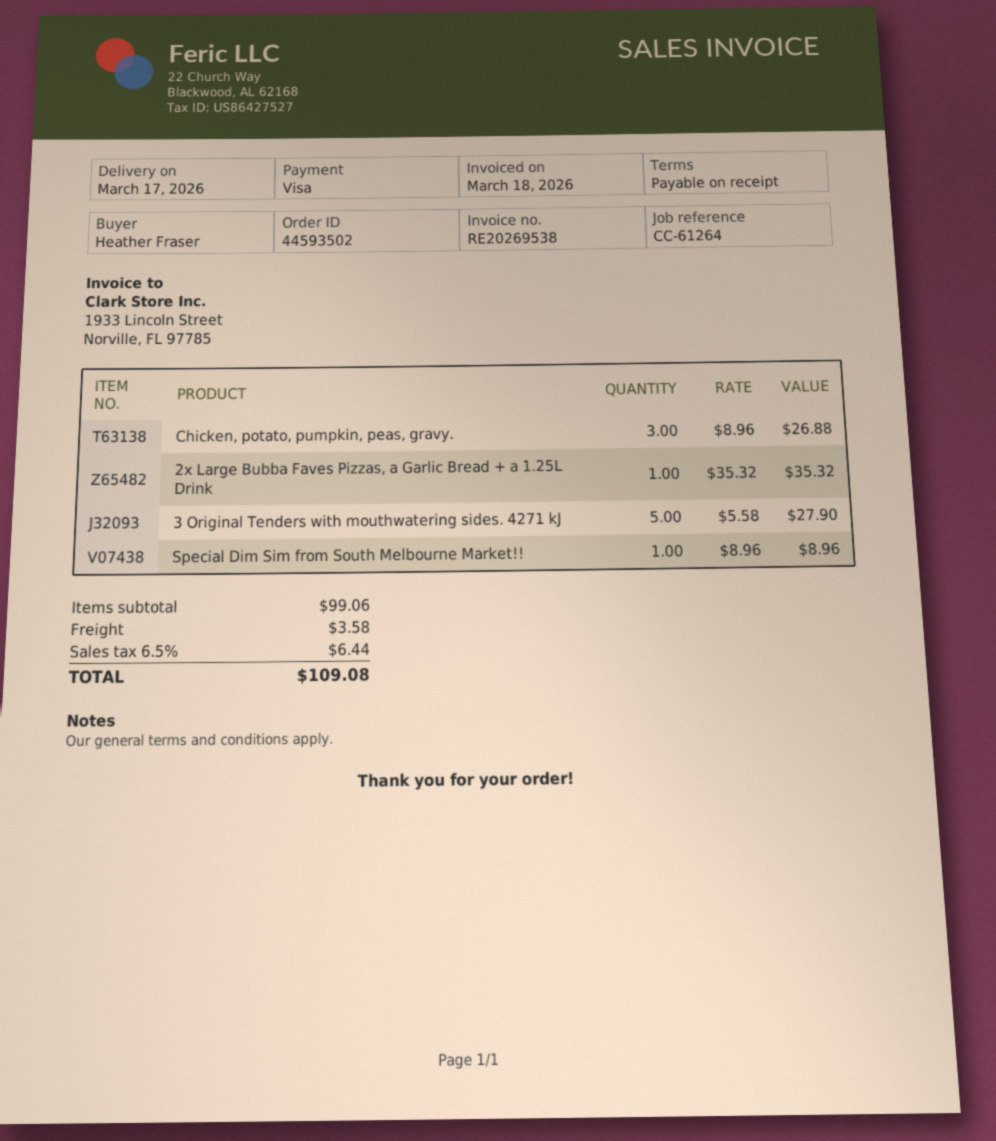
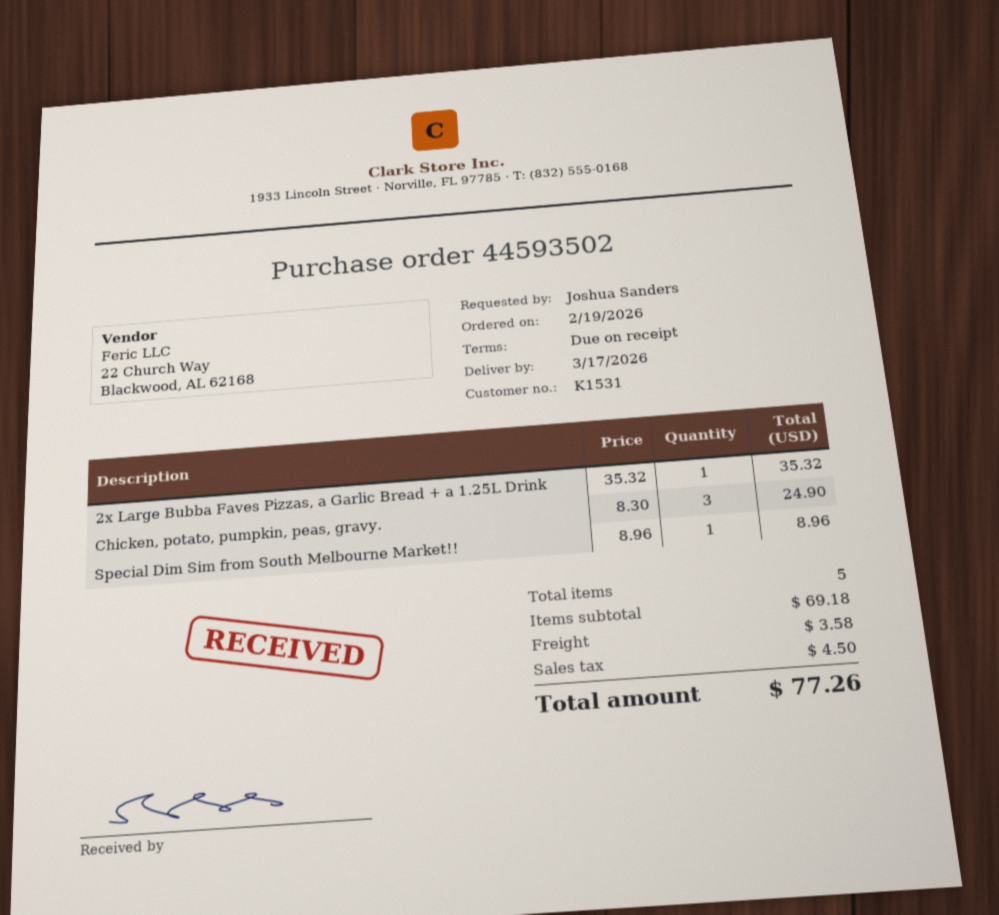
ordered by: Heather Fraser -> Joshua Sanders
Chicken, potato, pumpkin, peas, gravy.: 3 x 8.96 = 26.88 -> 3 x 8.30 = 24.90
3 Original Tenders with mouthwatering sides. 4271 kJ: 5 x 5.58 = 27.90 -> none
subtotal: 99.06 -> 69.18
tax: 6.44 -> 4.50
total: 109.08 -> 77.26

